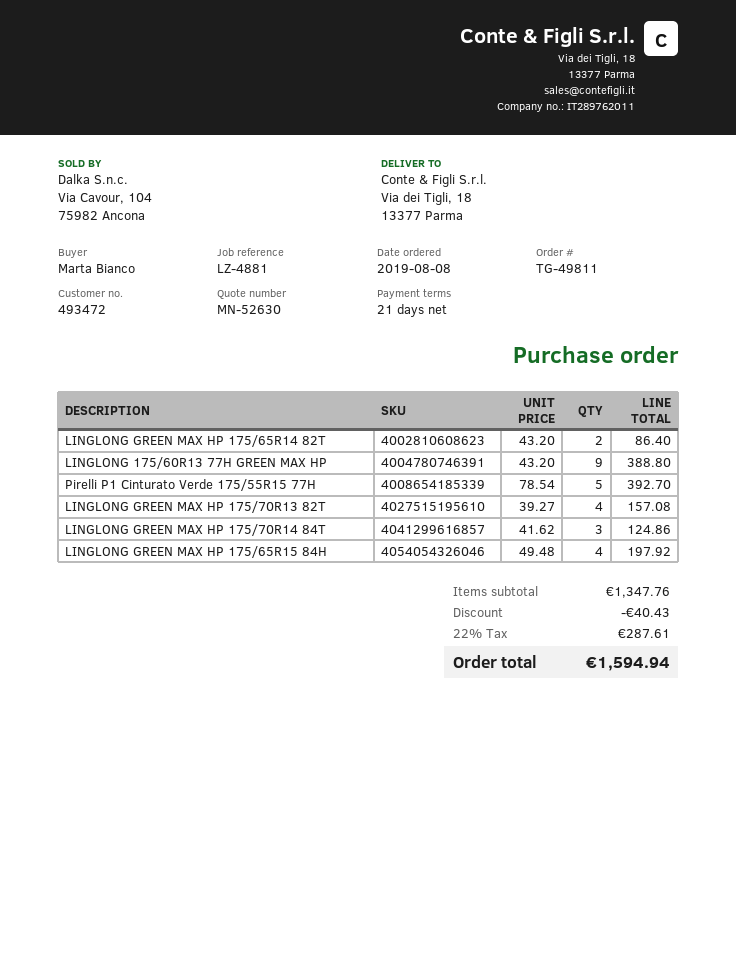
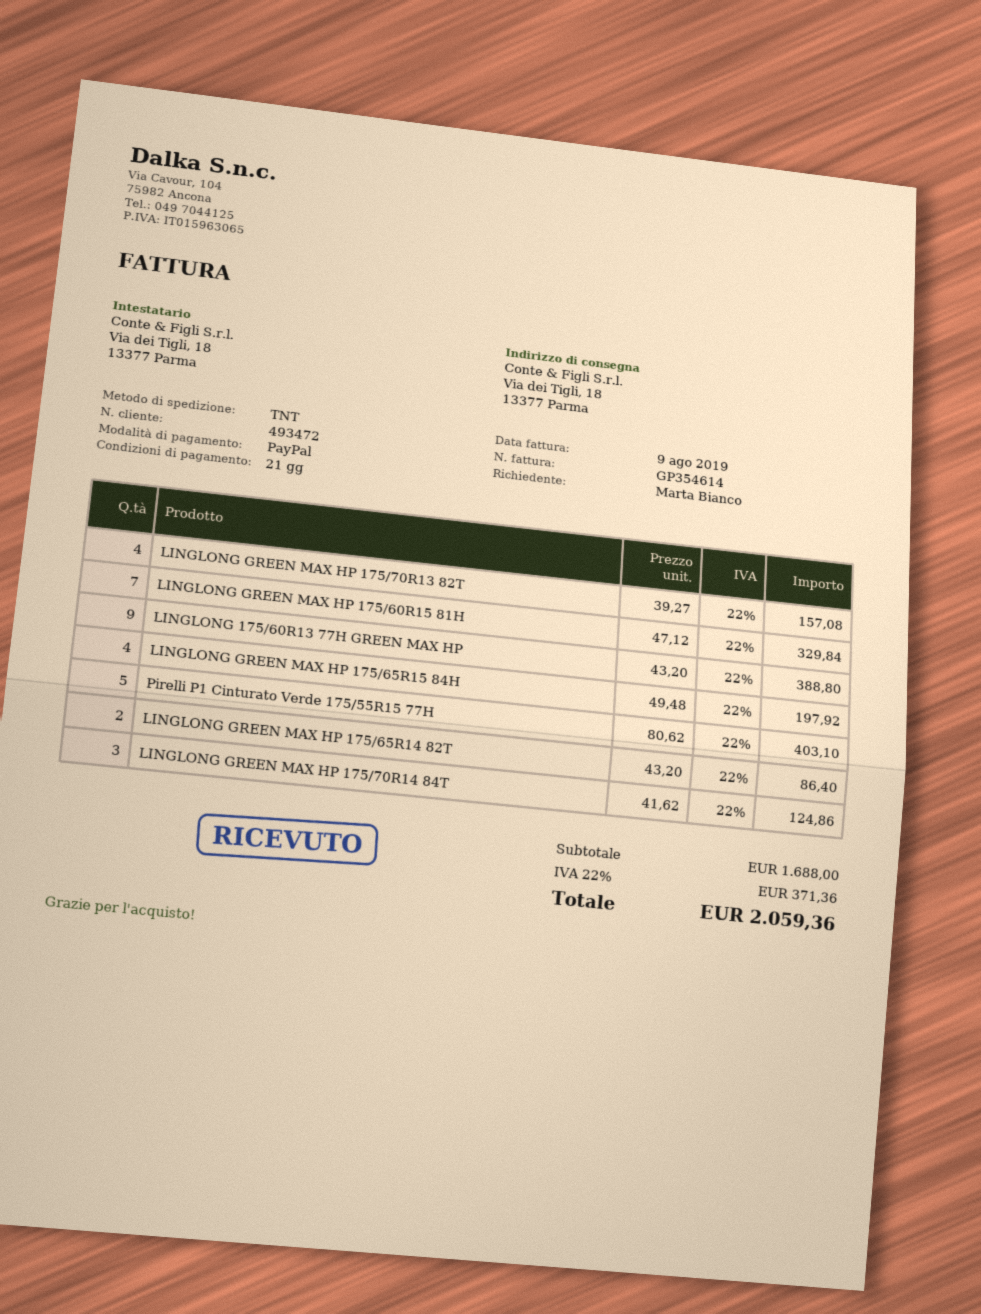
Pirelli P1 Cinturato Verde 175/55R15 77H: 5 x 78.54 = 392.70 -> 5 x 80.62 = 403.10
LINGLONG GREEN MAX HP 175/60R15 81H: none -> 7 x 47.12 = 329.84
subtotal: 1347.76 -> 1688.00
discount: 40.43 -> none
tax: 22% = 287.61 -> 22% = 371.36
total: 1594.94 -> 2059.36

